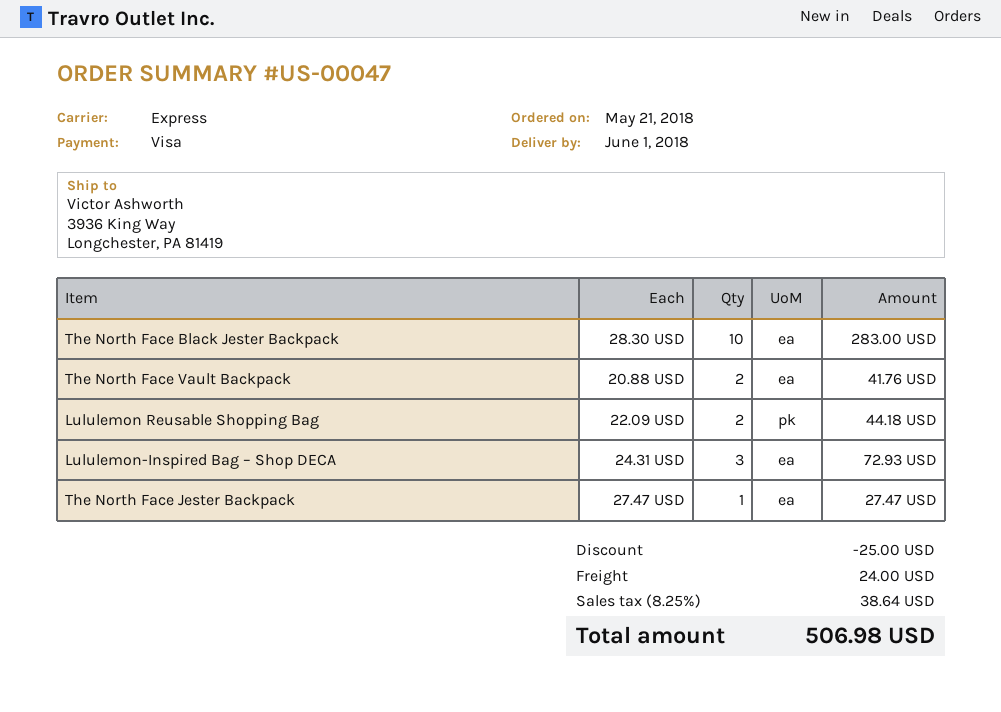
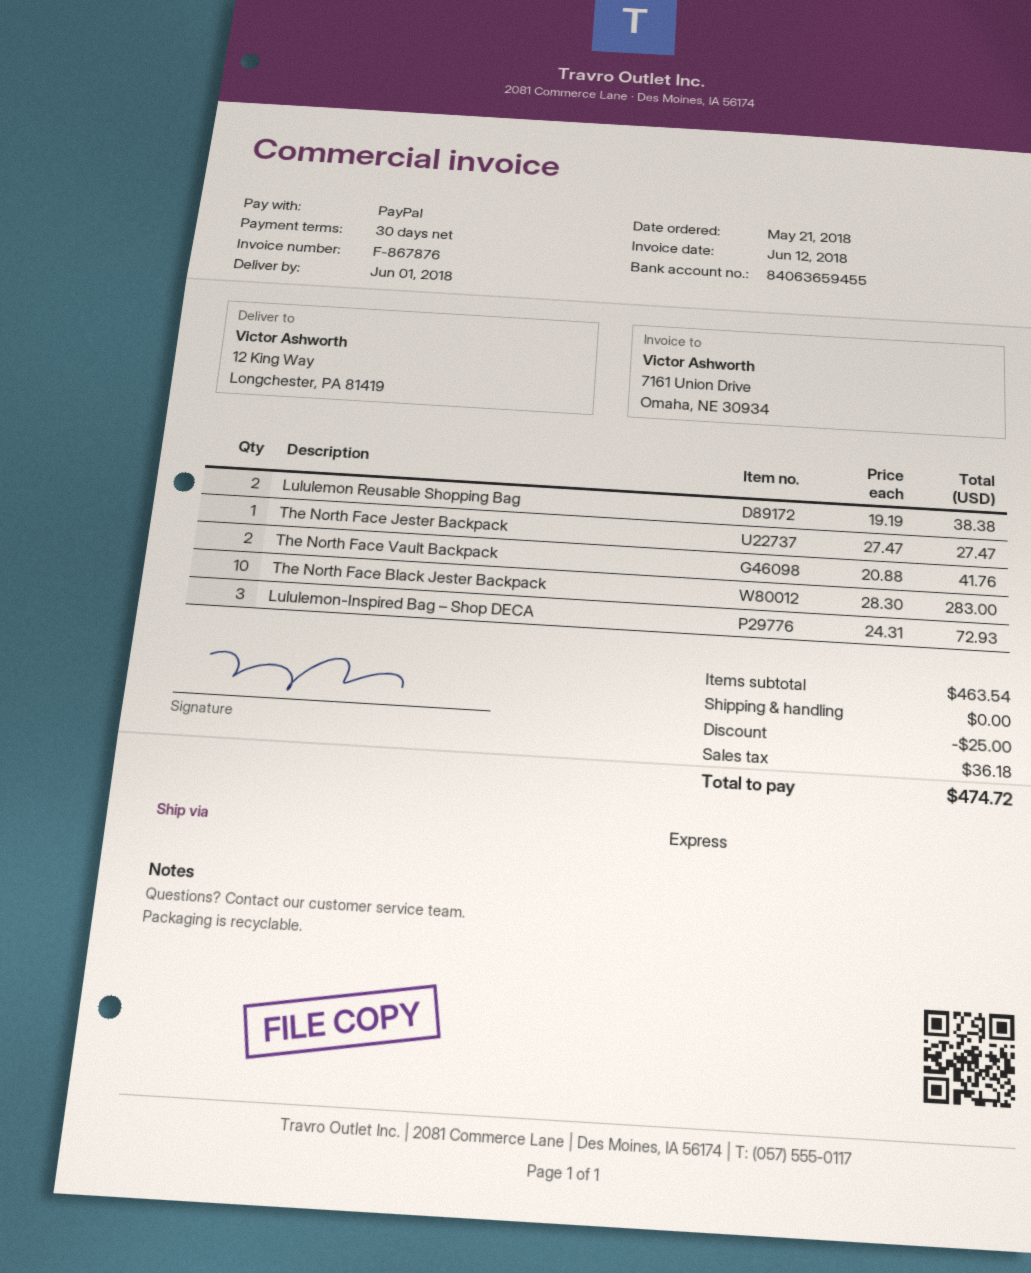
payment method: Visa -> PayPal
ship to: 3936 King Way, Longchester, PA 81419 -> 12 King Way, Longchester, PA 81419
Lululemon Reusable Shopping Bag: 2 x 22.09 = 44.18 -> 2 x 19.19 = 38.38
shipping: 24.00 -> 0.00
tax: 38.64 -> 36.18
total: 506.98 -> 474.72

